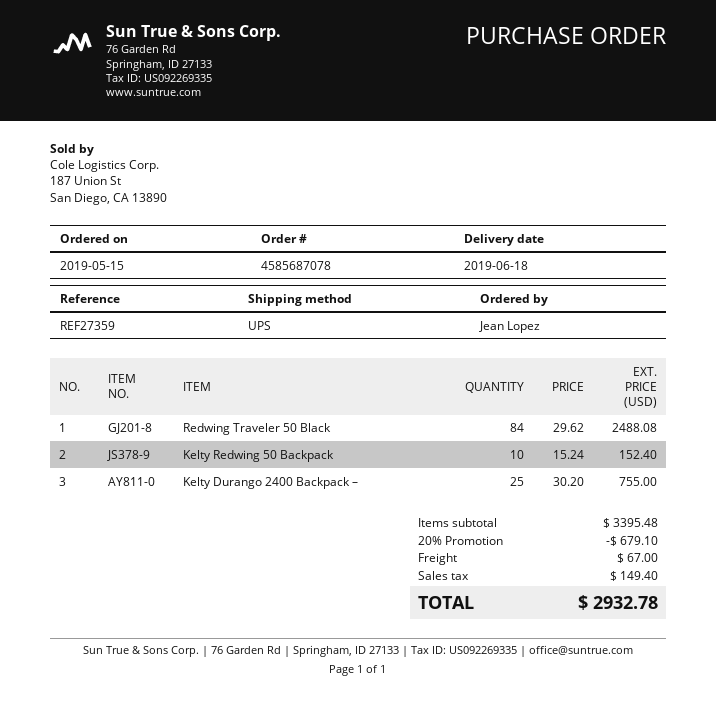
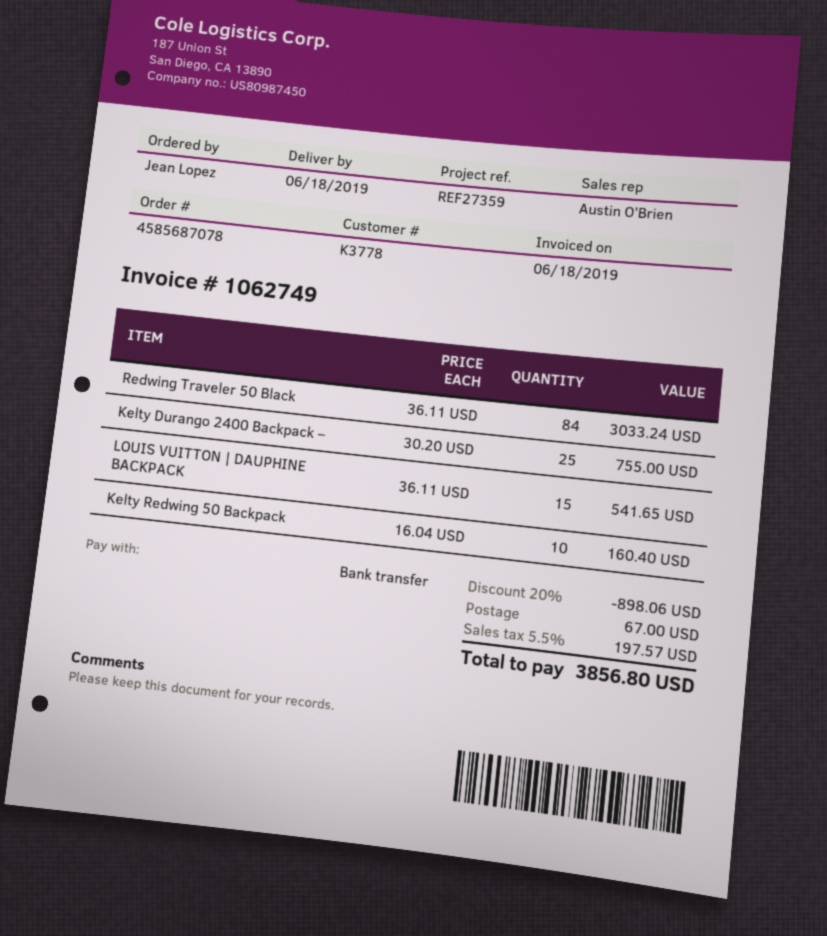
Redwing Traveler 50 Black: 84 x 29.62 = 2488.08 -> 84 x 36.11 = 3033.24
Kelty Redwing 50 Backpack: 10 x 15.24 = 152.40 -> 10 x 16.04 = 160.40
LOUIS VUITTON | DAUPHINE BACKPACK: none -> 15 x 36.11 = 541.65
discount: 20% = 679.10 -> 20% = 898.06
tax: 149.40 -> 197.57
total: 2932.78 -> 3856.80

